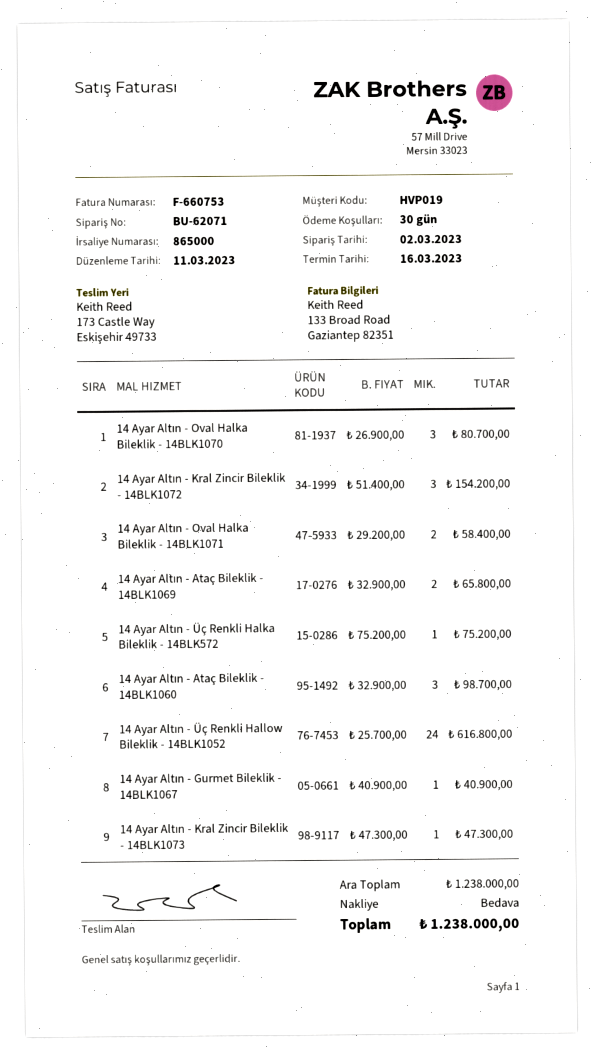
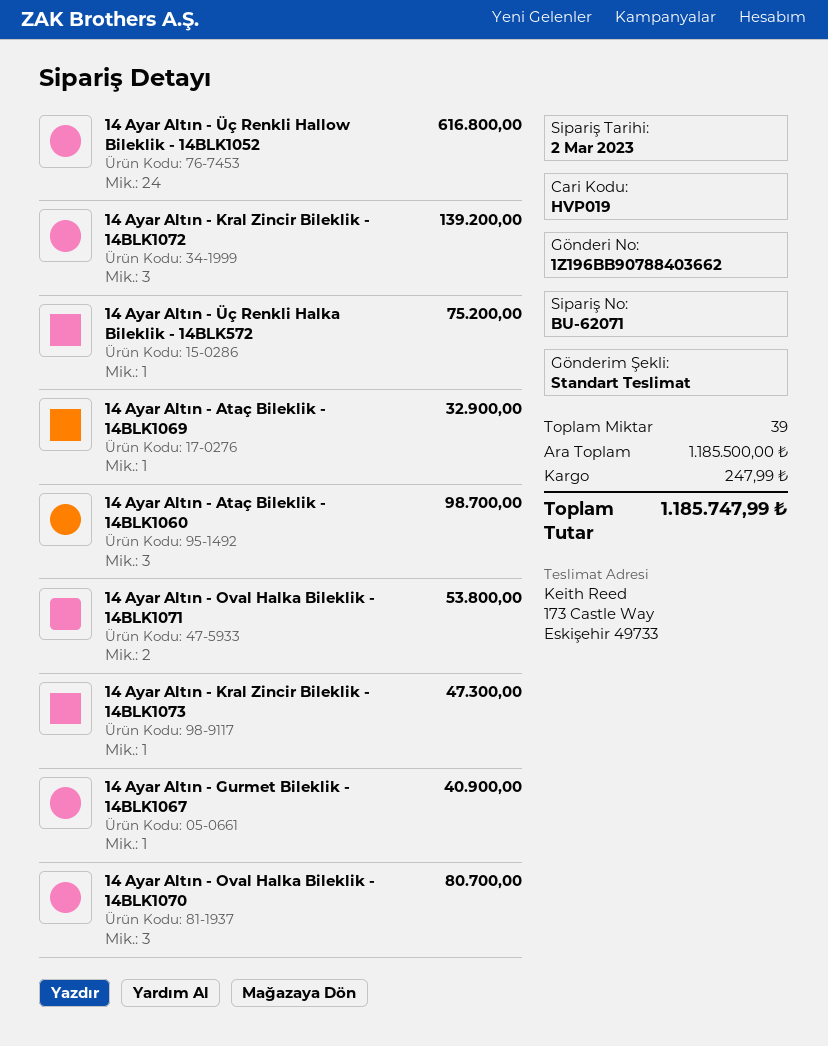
14 Ayar Altın - Kral Zincir Bileklik - 14BLK1072: 3 for 154200.00 -> 3 for 139200.00
14 Ayar Altın - Oval Halka Bileklik - 14BLK1071: 2 for 58400.00 -> 2 for 53800.00
14 Ayar Altın - Ataç Bileklik - 14BLK1069: 2 for 65800.00 -> 1 for 32900.00
subtotal: 1238000.00 -> 1185500.00
shipping: 0.00 -> 247.99
total: 1238000.00 -> 1185747.99

